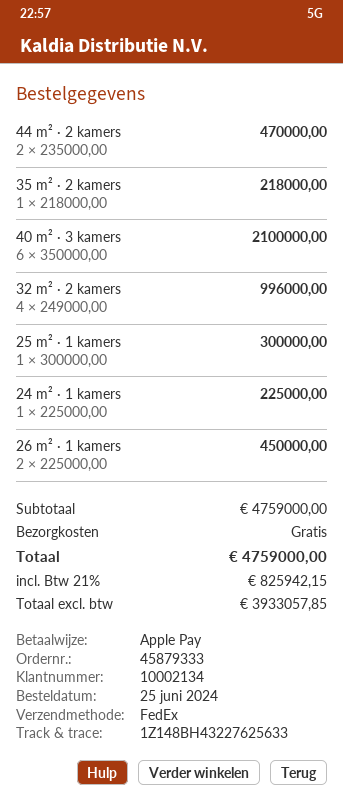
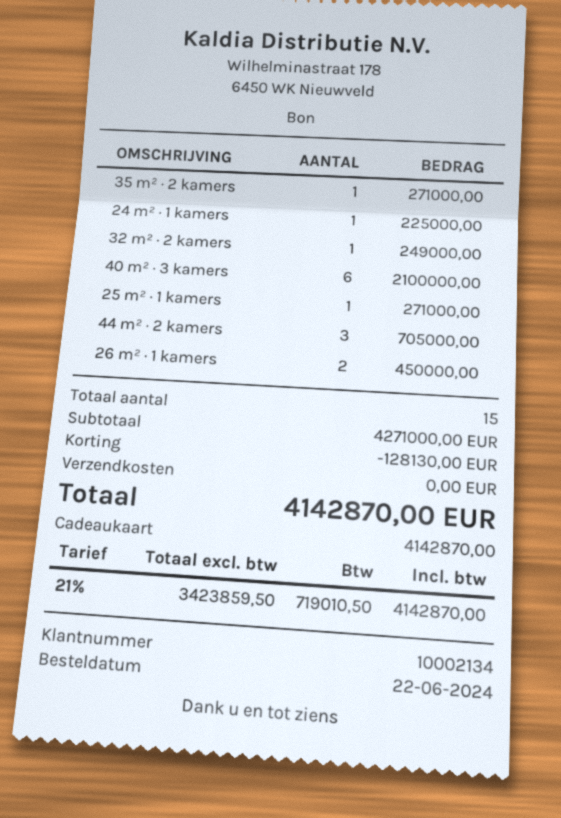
order date: 2024-06-25 -> 2024-06-22
payment method: Apple Pay -> gift card
44 m² · 2 kamers: 2 for 470000.00 -> 3 for 705000.00
35 m² · 2 kamers: 1 for 218000.00 -> 1 for 271000.00
32 m² · 2 kamers: 4 for 996000.00 -> 1 for 249000.00
25 m² · 1 kamers: 1 for 300000.00 -> 1 for 271000.00
subtotal: 4759000.00 -> 4271000.00
discount: none -> 128130.00
net: 3933057.85 -> 3423859.50
tax: 21% = 825942.15 -> 21% = 719010.50
total: 4759000.00 -> 4142870.00

